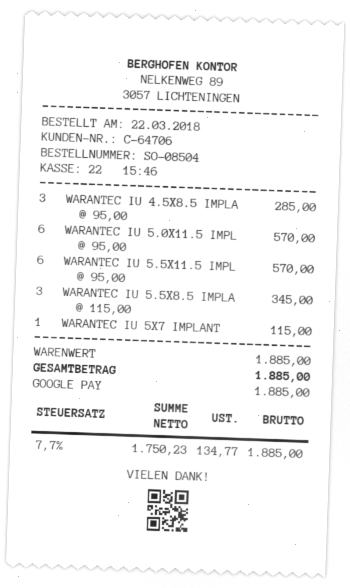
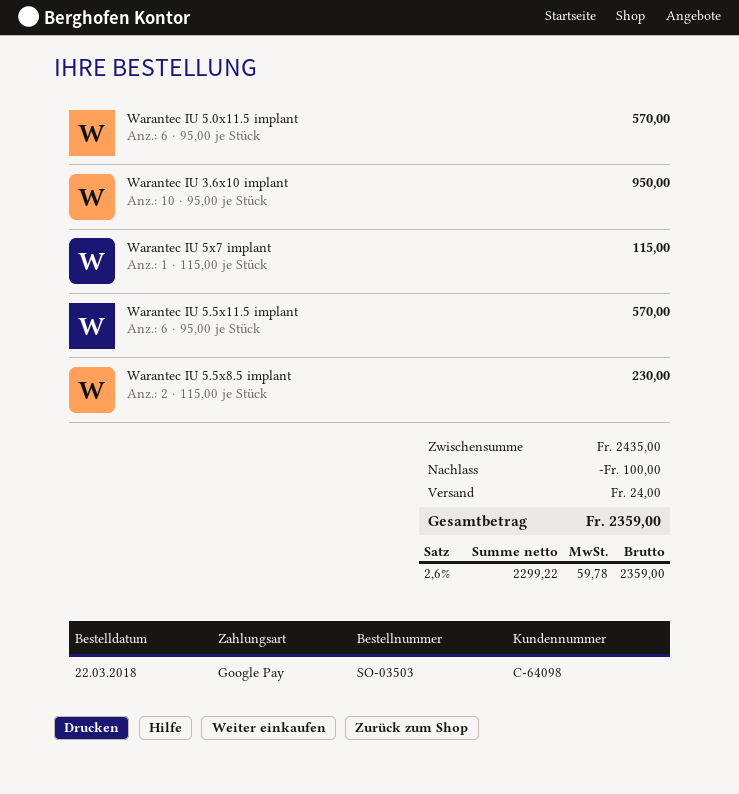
order number: SO-08504 -> SO-03503
customer number: C-64706 -> C-64098
WARANTEC IU 4.5Х8.5 IMPLA: 3 x 95.00 = 285.00 -> none
WARANTEC IU 5.5Х8.5 IMPLA: 3 x 115.00 = 345.00 -> 2 x 115.00 = 230.00
Warantec IU 3.6х10 implant: none -> 10 x 95.00 = 950.00
subtotal: 1885.00 -> 2435.00
discount: none -> 100.00
shipping: none -> 24.00
net: 1750.23 -> 2299.22
tax: 7.7% = 134.77 -> 2.6% = 59.78
total: 1885.00 -> 2359.00

